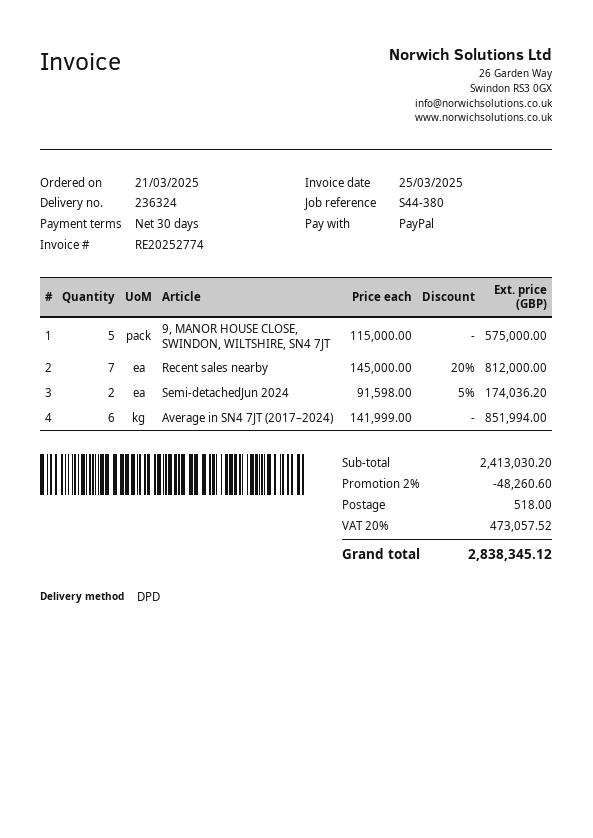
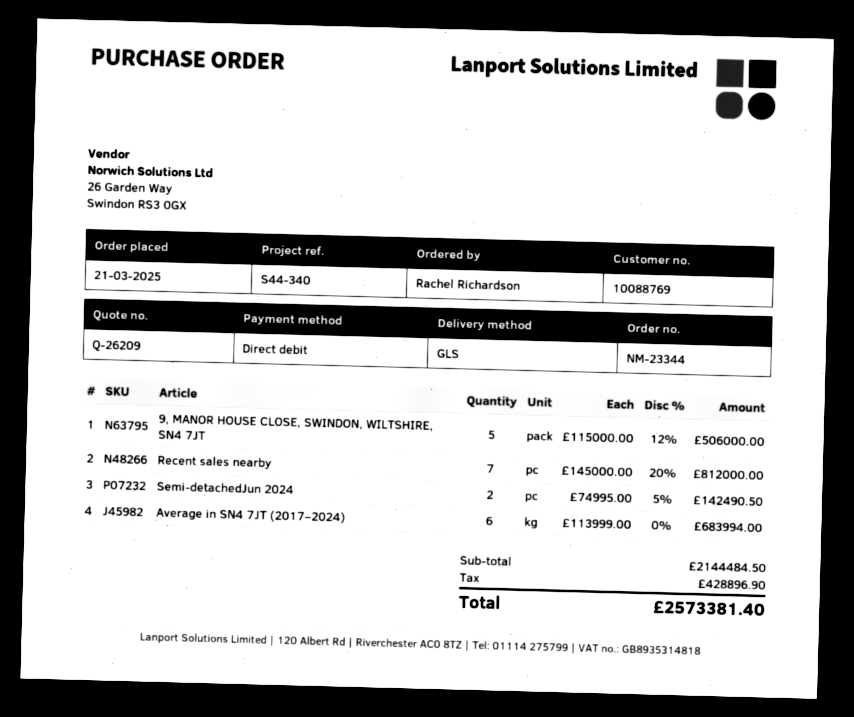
reference: S44-380 -> S44-340
payment method: PayPal -> direct debit
shipping method: DPD -> GLS
9, MANOR HOUSE CLOSE, SWINDON, WILTSHIRE, SN4 7JT: 5 x 115000.00 = 575000.00 -> 5 x 115000.00 - 12% = 506000.00
Semi-detachedJun 2024: 2 x 91598.00 - 5% = 174036.20 -> 2 x 74995.00 - 5% = 142490.50
Average in SN4 7JT (2017–2024): 6 x 141999.00 = 851994.00 -> 6 x 113999.00 = 683994.00
subtotal: 2413030.20 -> 2144484.50
discount: 2% = 48260.60 -> none
shipping: 518.00 -> none
tax: 473057.52 -> 428896.90
total: 2838345.12 -> 2573381.40

